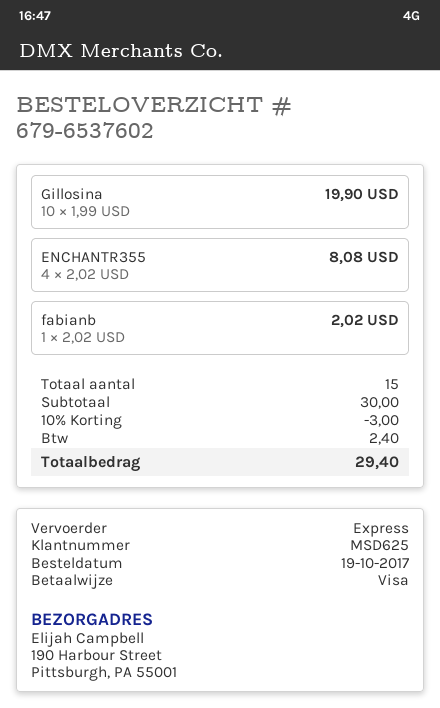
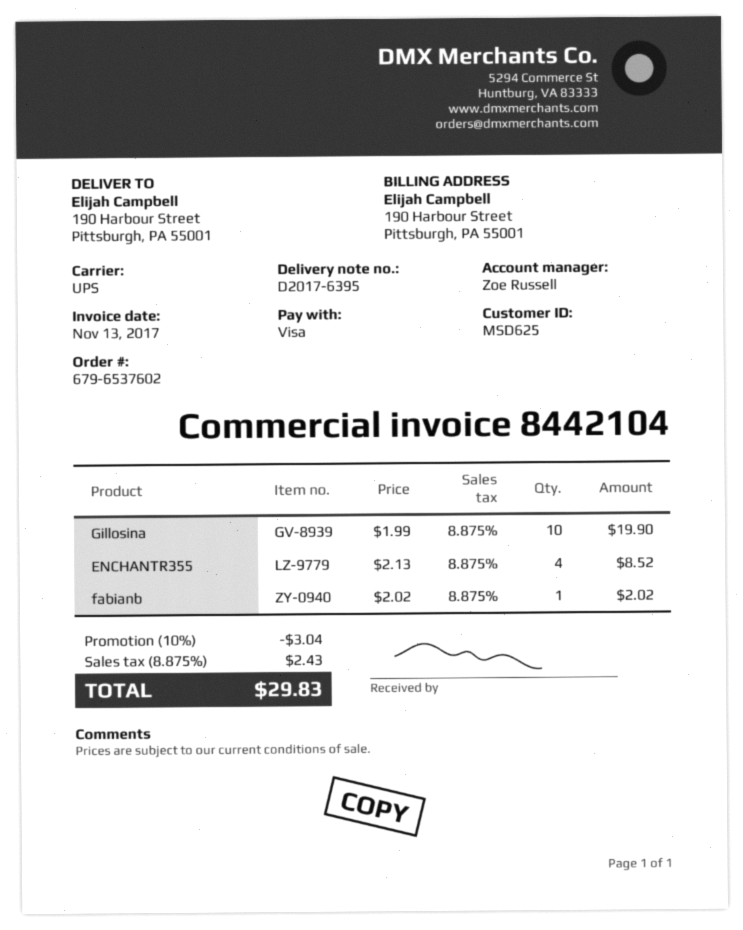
shipping method: express -> UPS
ENCHANTR355: 4 x 2.02 = 8.08 -> 4 x 2.13 = 8.52
discount: 10% = 3.00 -> 10% = 3.04
tax: 2.40 -> 2.43
total: 29.40 -> 29.83

